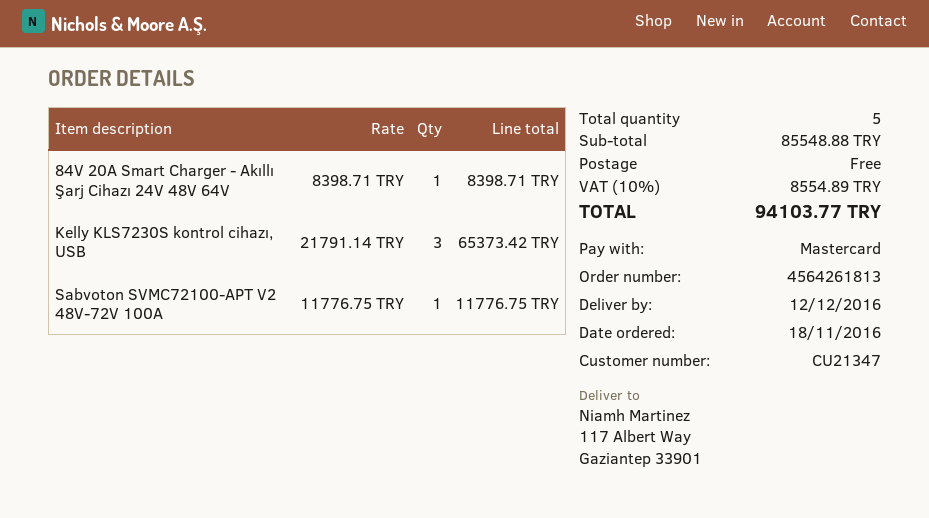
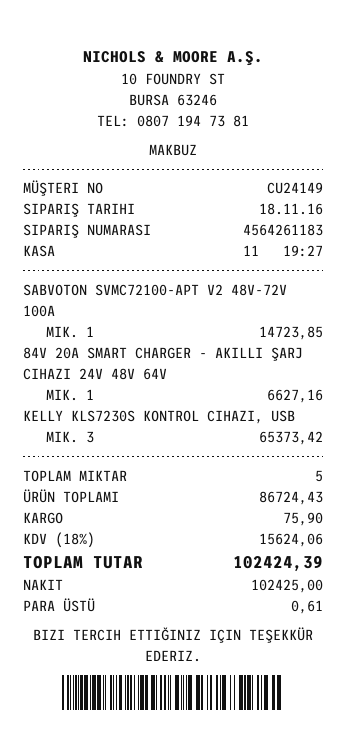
order number: 4564261813 -> 4564261183
customer number: CU21347 -> CU24149
payment method: Mastercard -> cash
84V 20A Smart Charger - Akıllı Şarj Cihazı 24V 48V 64V: 1 for 8398.71 -> 1 for 6627.16
Sabvoton SVMC72100-APT V2 48V-72V 100A: 1 for 11776.75 -> 1 for 14723.85
subtotal: 85548.88 -> 86724.43
shipping: 0.00 -> 75.90
tax: 10% = 8554.89 -> 18% = 15624.06
total: 94103.77 -> 102424.39

